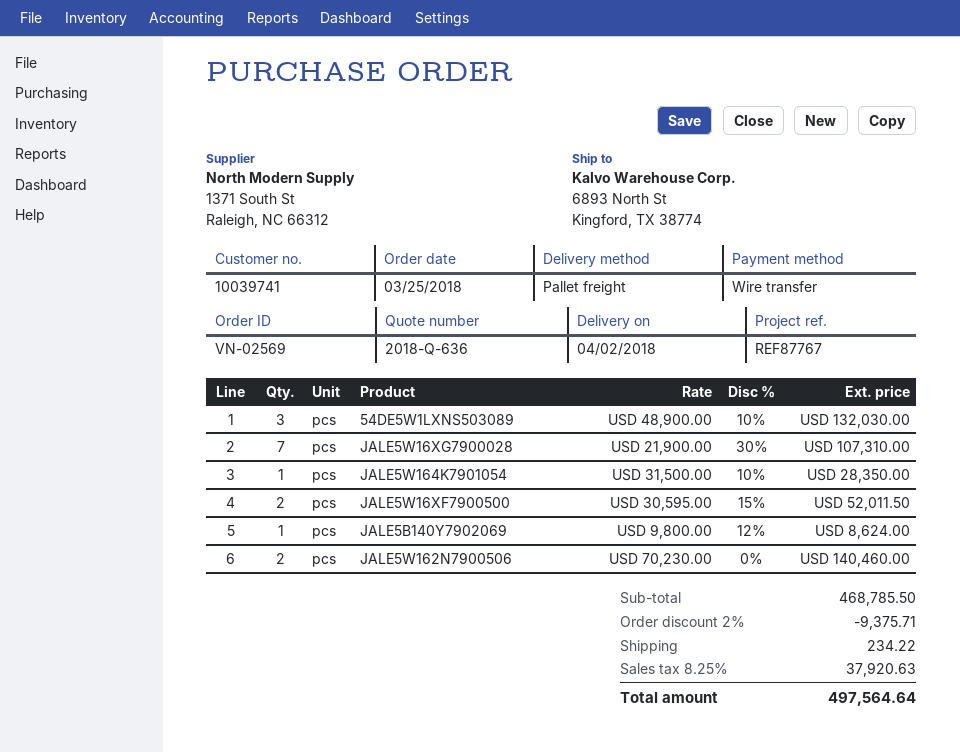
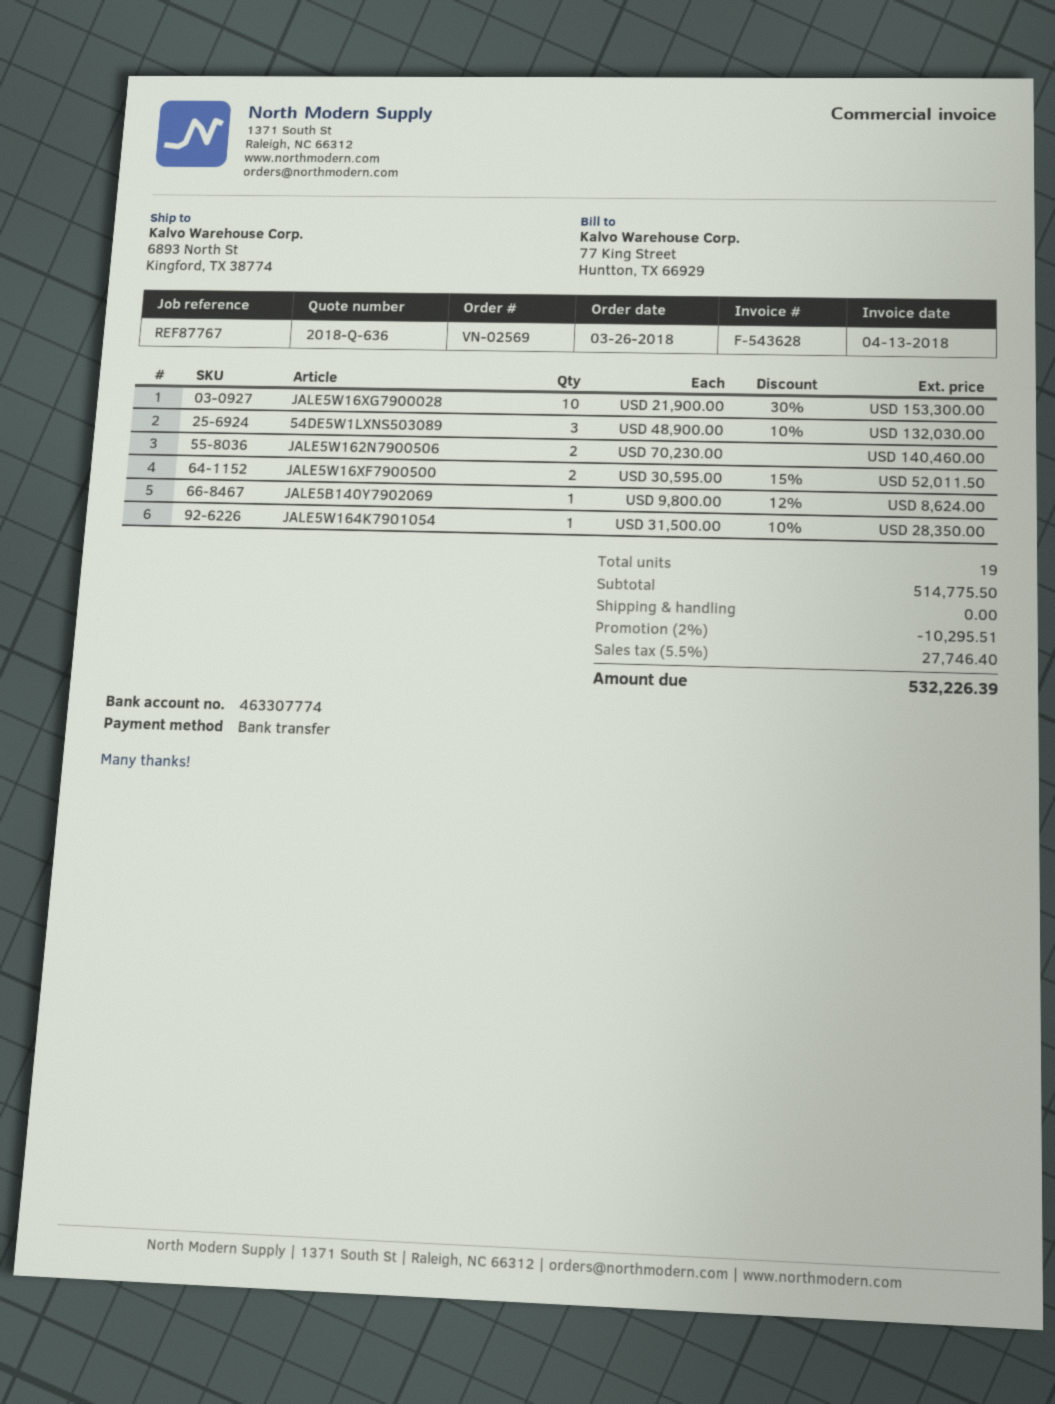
order date: 2018-03-25 -> 2018-03-26
JALE5W16XG7900028: 7 x 21900.00 - 30% = 107310.00 -> 10 x 21900.00 - 30% = 153300.00
subtotal: 468785.50 -> 514775.50
discount: 2% = 9375.71 -> 2% = 10295.51
shipping: 234.22 -> 0.00
tax: 8.25% = 37920.63 -> 5.5% = 27746.40
total: 497564.64 -> 532226.39

